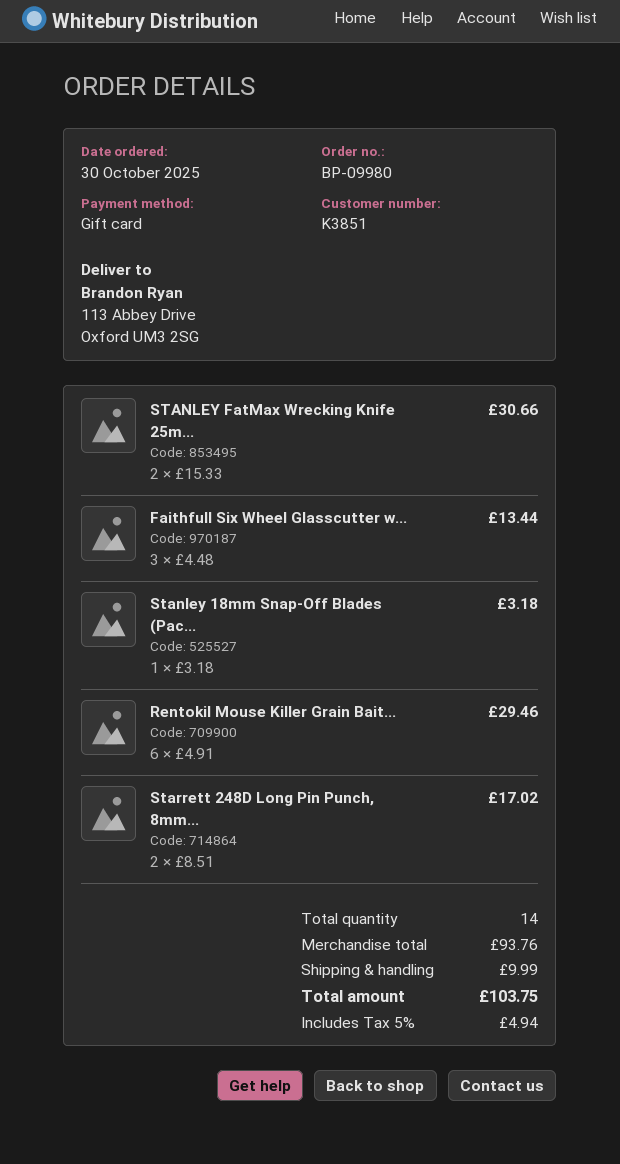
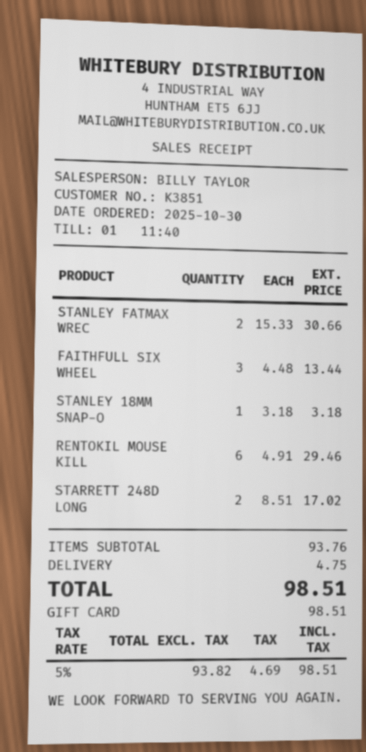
shipping: 9.99 -> 4.75
tax: 5% = 4.94 -> 5% = 4.69
total: 103.75 -> 98.51

